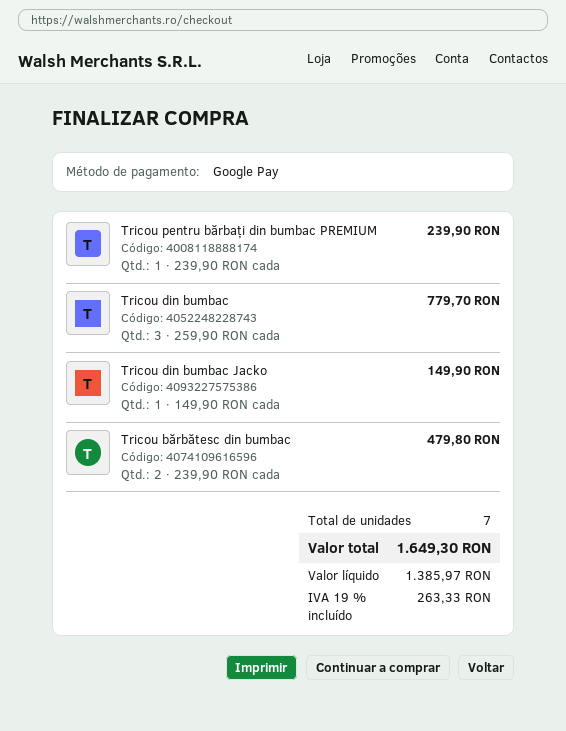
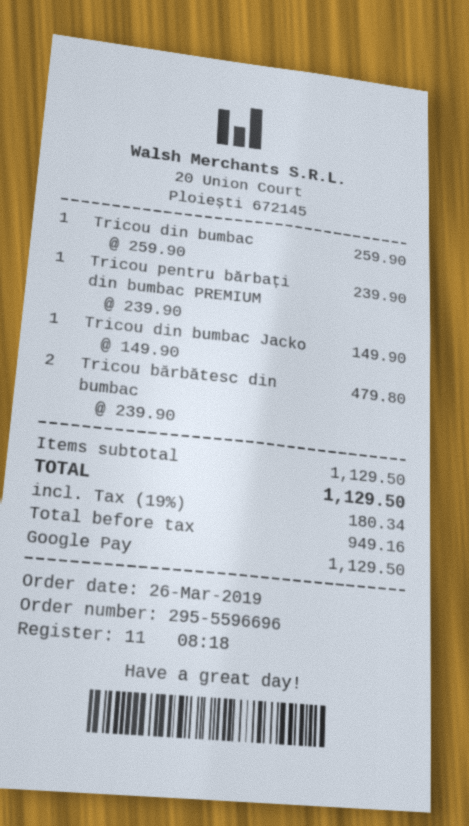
Tricou din bumbac: 3 x 259.90 = 779.70 -> 1 x 259.90 = 259.90
net: 1385.97 -> 949.16
tax: 19% = 263.33 -> 19% = 180.34
total: 1649.30 -> 1129.50

